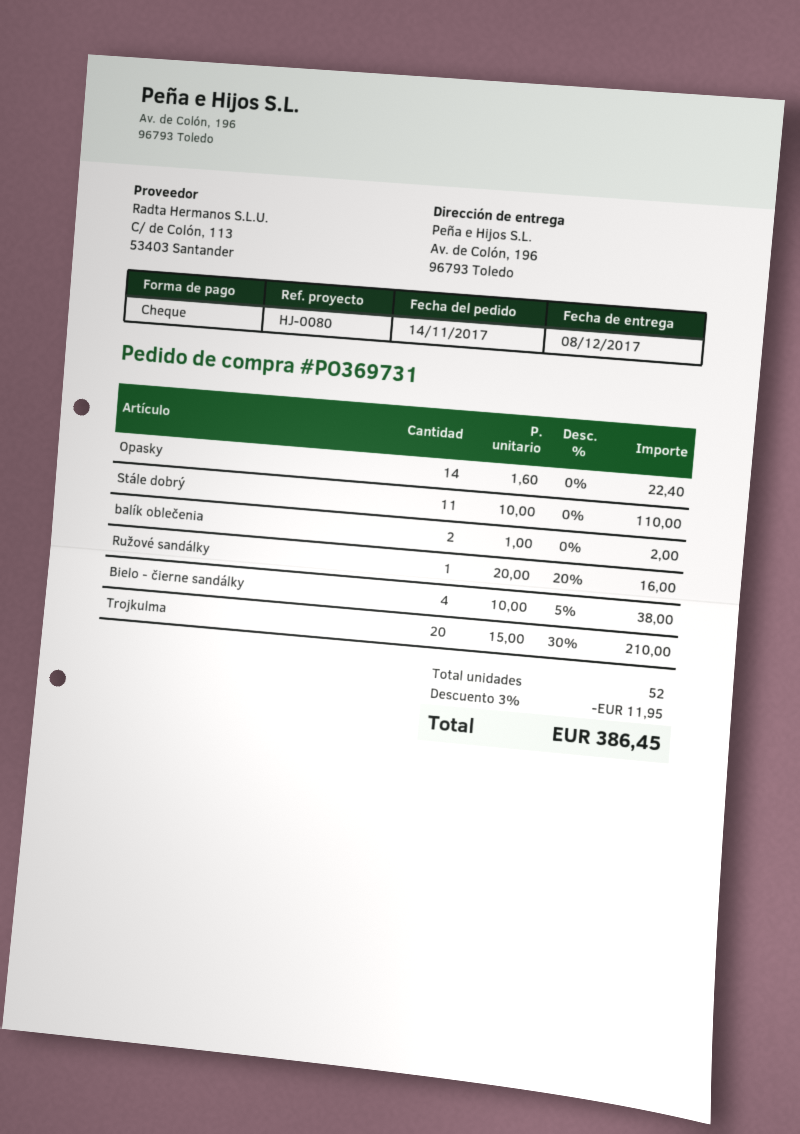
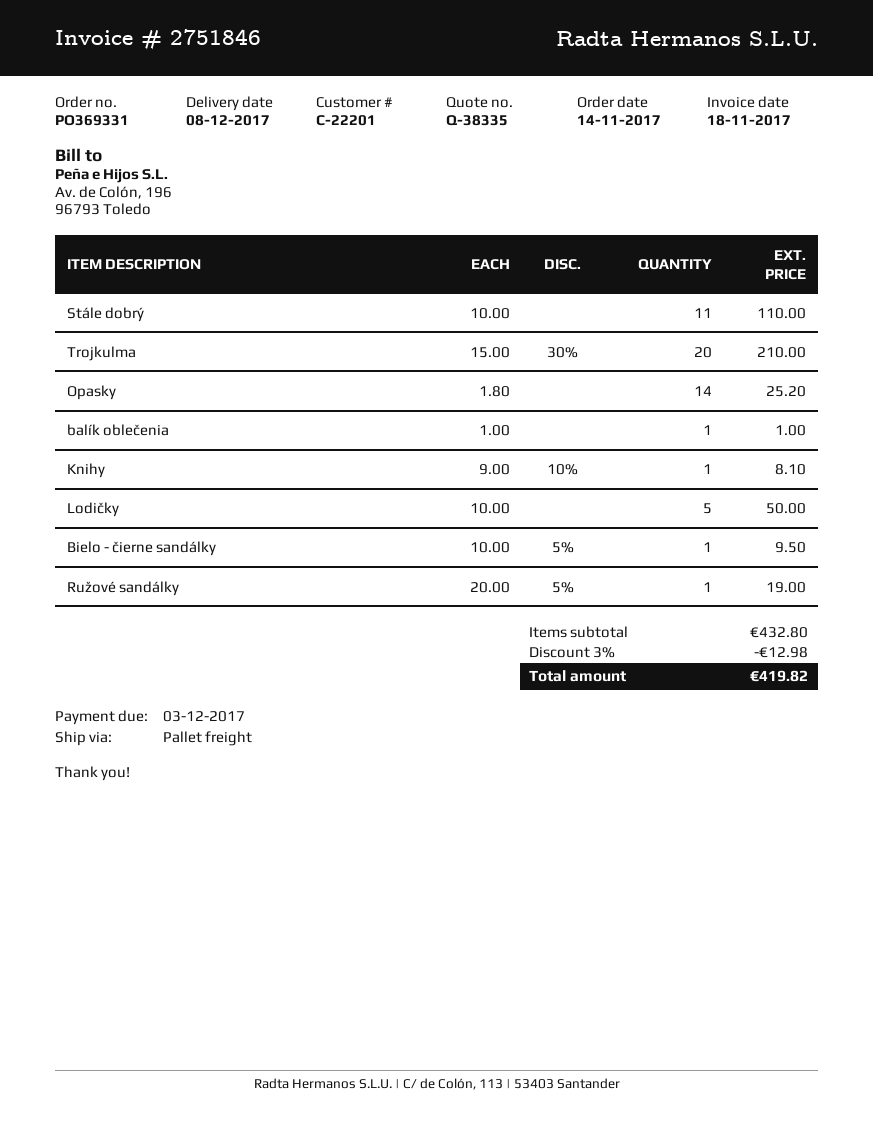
order number: PO369731 -> PO369331
Opasky: 14 x 1.60 = 22.40 -> 14 x 1.80 = 25.20
balík oblečenia: 2 x 1.00 = 2.00 -> 1 x 1.00 = 1.00
Ružové sandálky: 1 x 20.00 - 20% = 16.00 -> 1 x 20.00 - 5% = 19.00
Bielo - čierne sandálky: 4 x 10.00 - 5% = 38.00 -> 1 x 10.00 - 5% = 9.50
Knihy: none -> 1 x 9.00 - 10% = 8.10
Lodičky: none -> 5 x 10.00 = 50.00
discount: 3% = 11.95 -> 3% = 12.98
total: 386.45 -> 419.82

